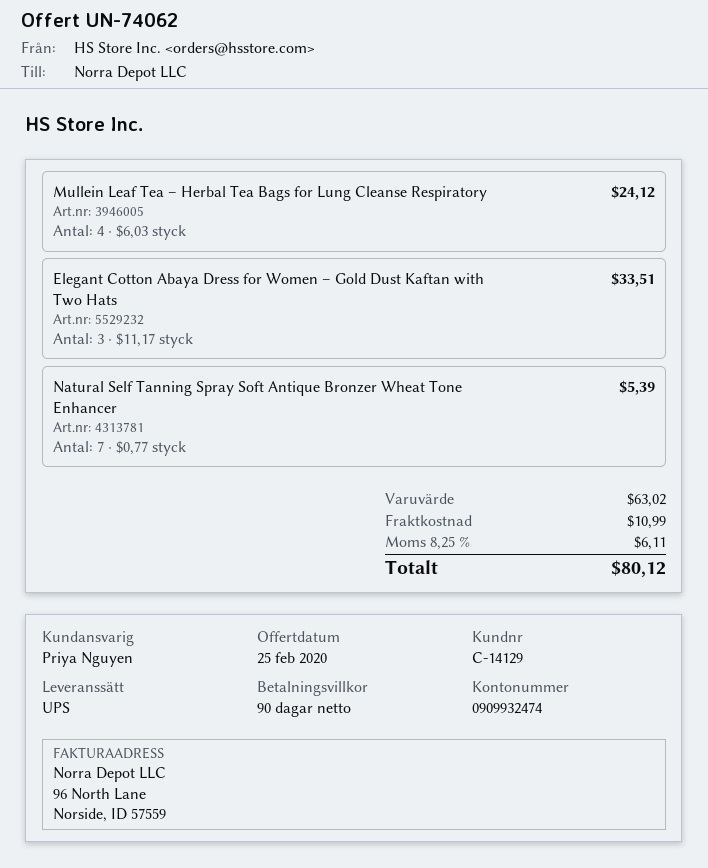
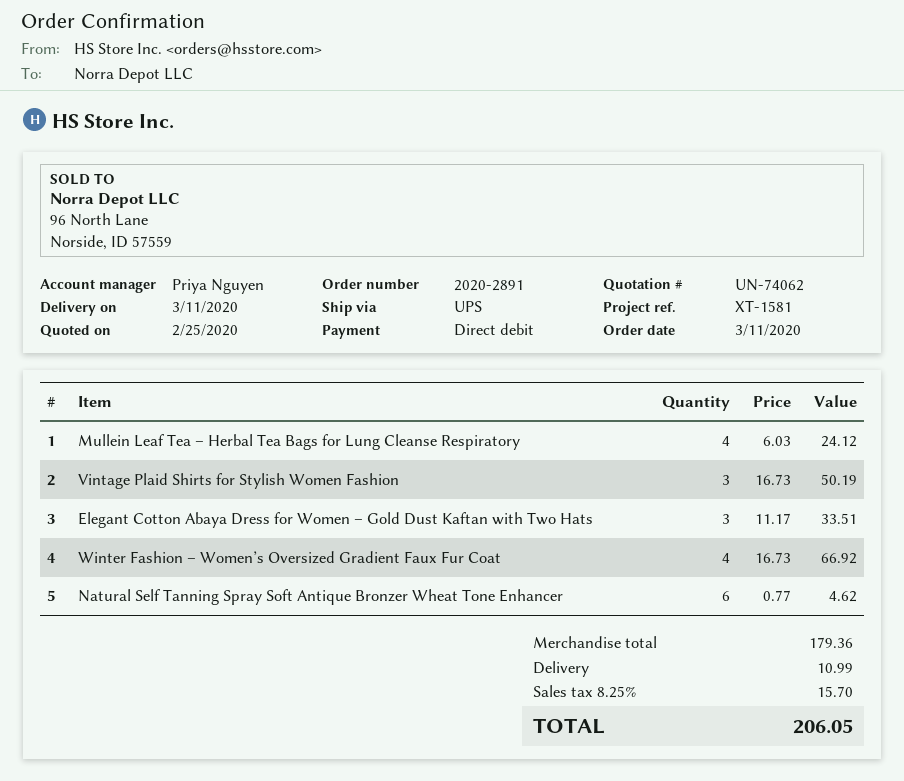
Natural Self Tanning Spray Soft Antique Bronzer Wheat Tone Enhancer: 7 x 0.77 = 5.39 -> 6 x 0.77 = 4.62
Vintage Plaid Shirts for Stylish Women Fashion: none -> 3 x 16.73 = 50.19
Winter Fashion – Women’s Oversized Gradient Faux Fur Coat: none -> 4 x 16.73 = 66.92
subtotal: 63.02 -> 179.36
tax: 8.25% = 6.11 -> 8.25% = 15.70
total: 80.12 -> 206.05

